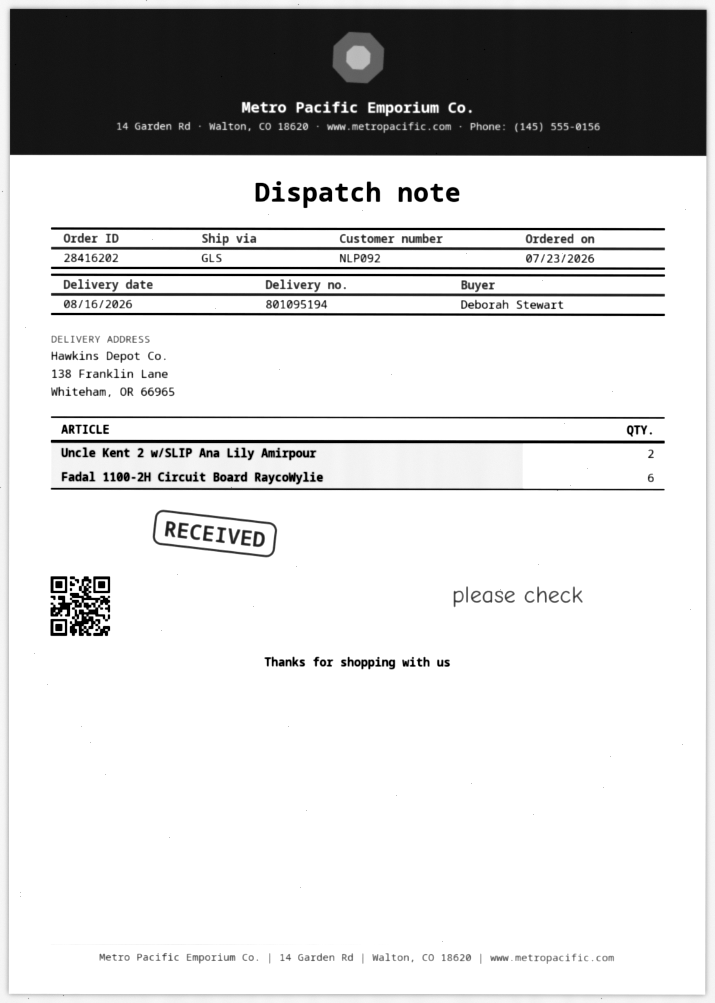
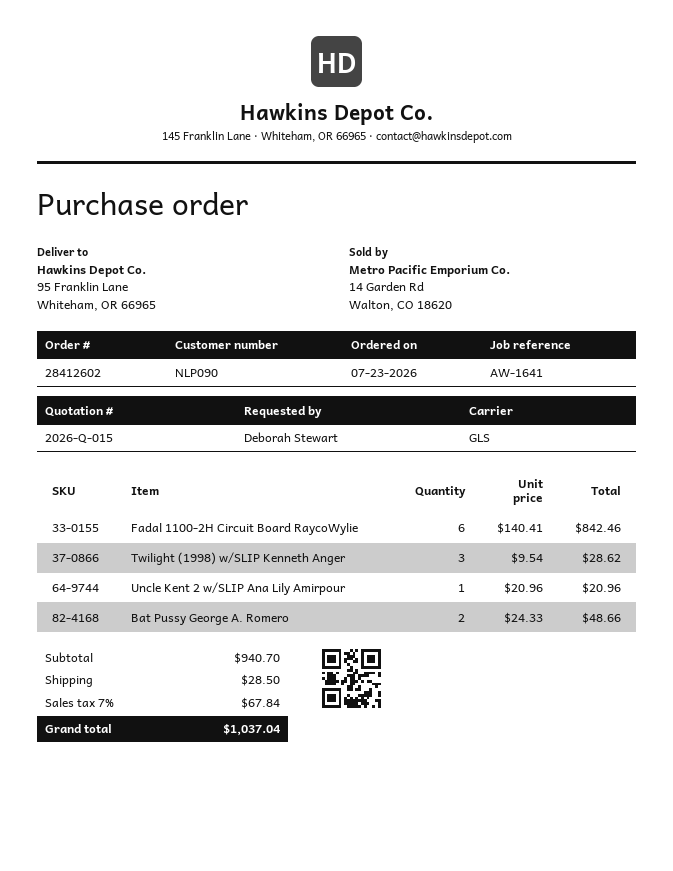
order number: 28416202 -> 28412602
customer number: NLP092 -> NLP090
ship to: 138 Franklin Lane, Whiteham, OR 66965 -> 95 Franklin Lane, Whiteham, OR 66965
Uncle Kent 2 w/SLIP Ana Lily Amirpour: 2 -> 1
Twilight (1998) w/SLIP Kenneth Anger: none -> 3
Bat Pussy George A. Romero: none -> 2

